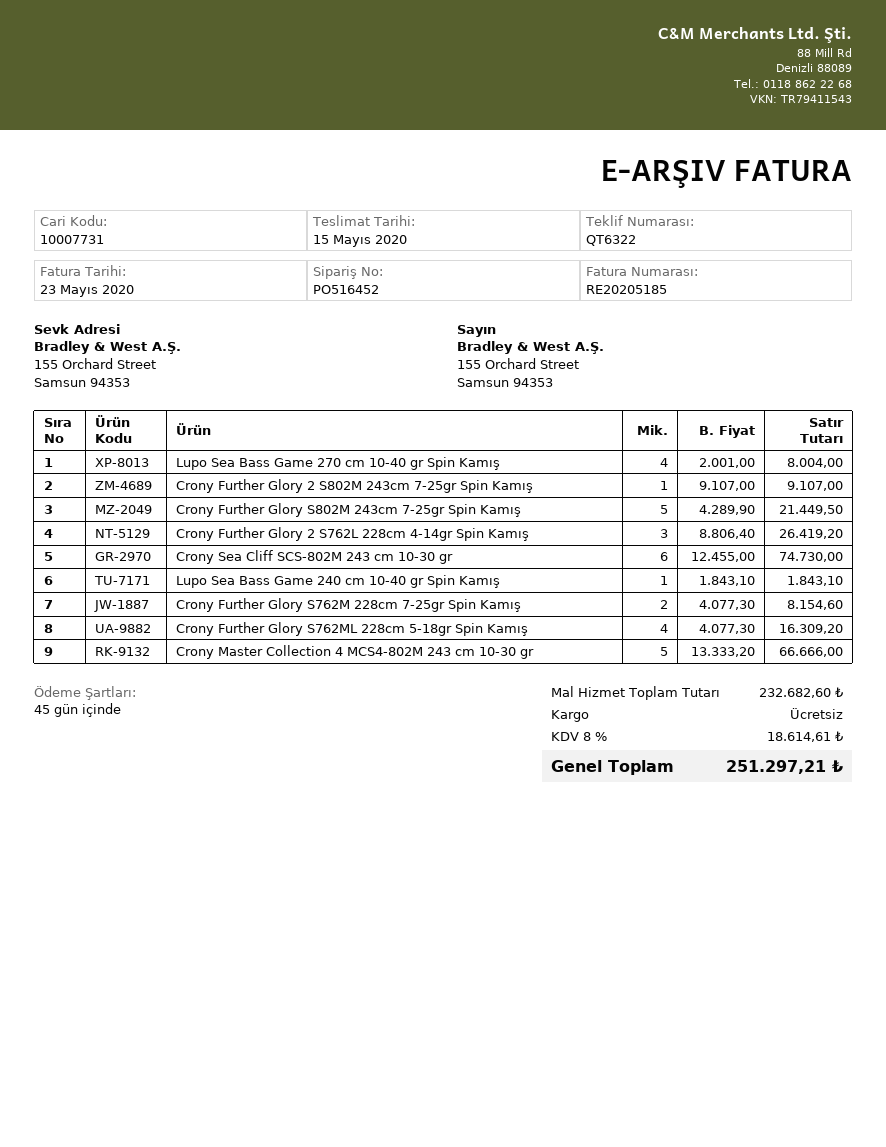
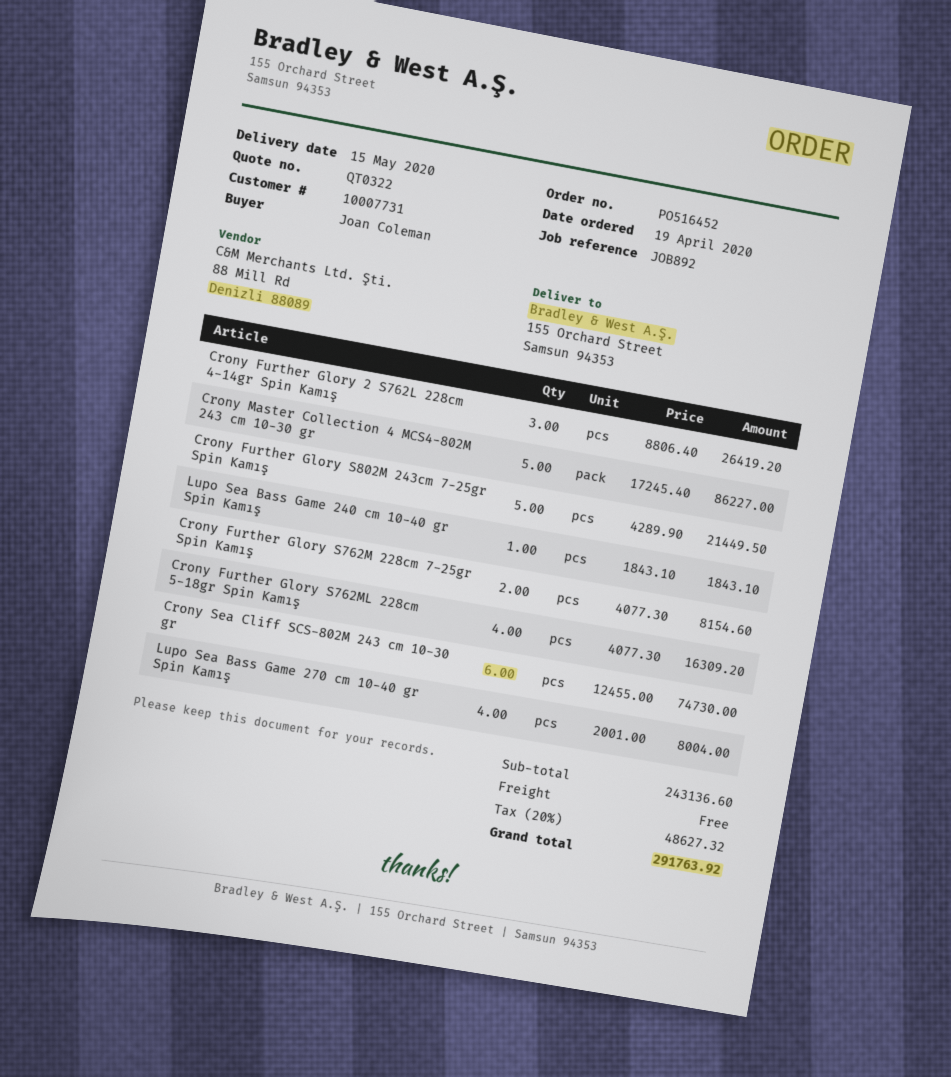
quote number: QT6322 -> QT0322
Crony Further Glory 2 S802M 243cm 7-25gr Spin Kamış: 1 x 9107.00 = 9107.00 -> none
Crony Master Collection 4 MCS4-802M 243 cm 10-30 gr: 5 x 13333.20 = 66666.00 -> 5 x 17245.40 = 86227.00
subtotal: 232682.60 -> 243136.60
tax: 8% = 18614.61 -> 20% = 48627.32
total: 251297.21 -> 291763.92

